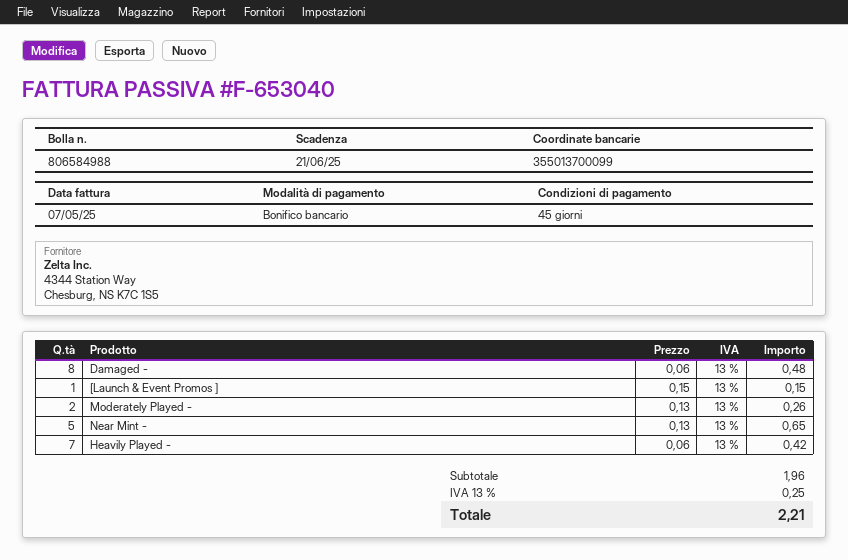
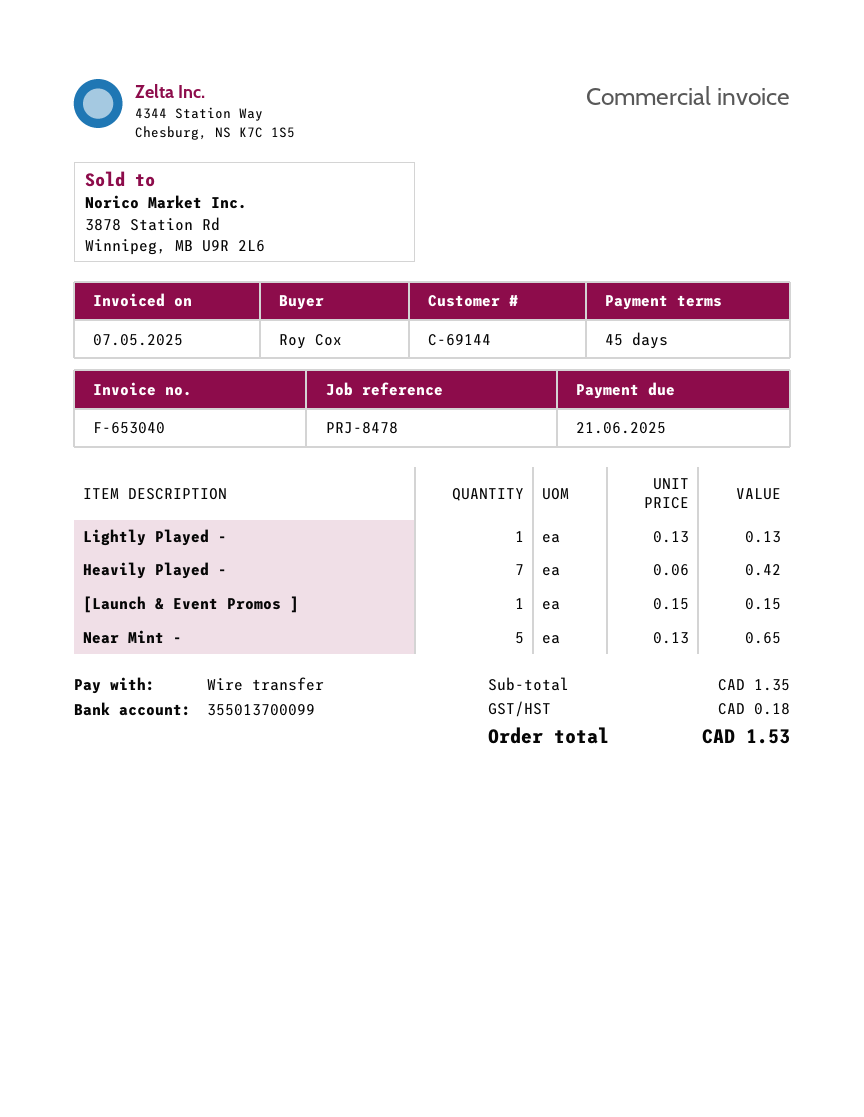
Damaged -: 8 x 0.06 = 0.48 -> none
Moderately Played -: 2 x 0.13 = 0.26 -> none
Lightly Played -: none -> 1 x 0.13 = 0.13
subtotal: 1.96 -> 1.35
tax: 0.25 -> 0.18
total: 2.21 -> 1.53

